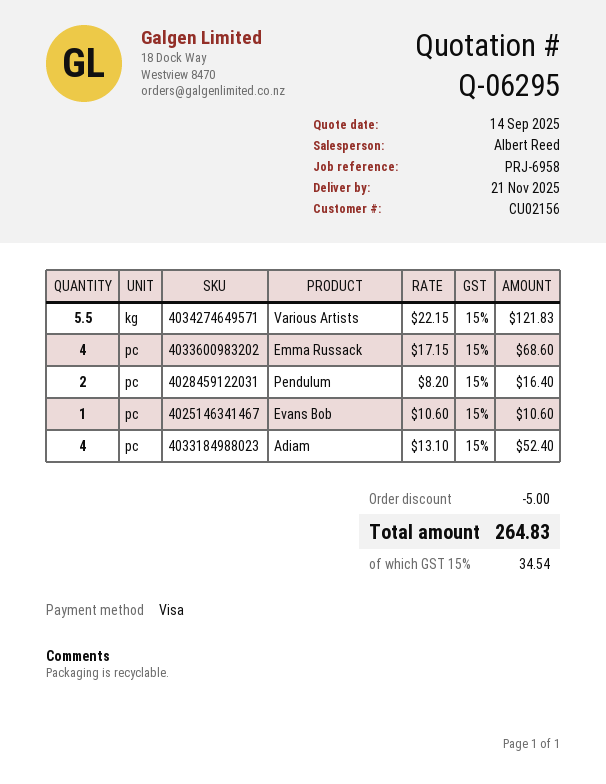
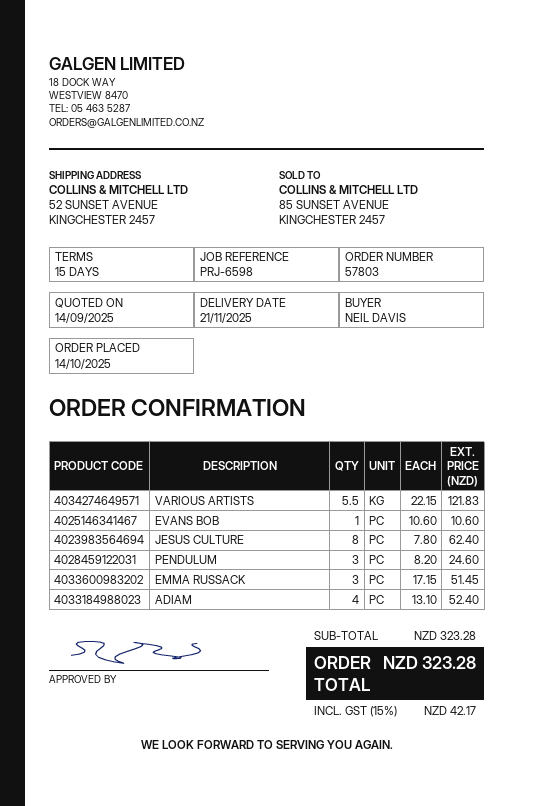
reference: PRJ-6958 -> PRJ-6598
Emma Russack: 4 x 17.15 = 68.60 -> 3 x 17.15 = 51.45
Pendulum: 2 x 8.20 = 16.40 -> 3 x 8.20 = 24.60
JESUS CULTURE: none -> 8 x 7.80 = 62.40
discount: 5.00 -> none
tax: 15% = 34.54 -> 15% = 42.17
total: 264.83 -> 323.28

